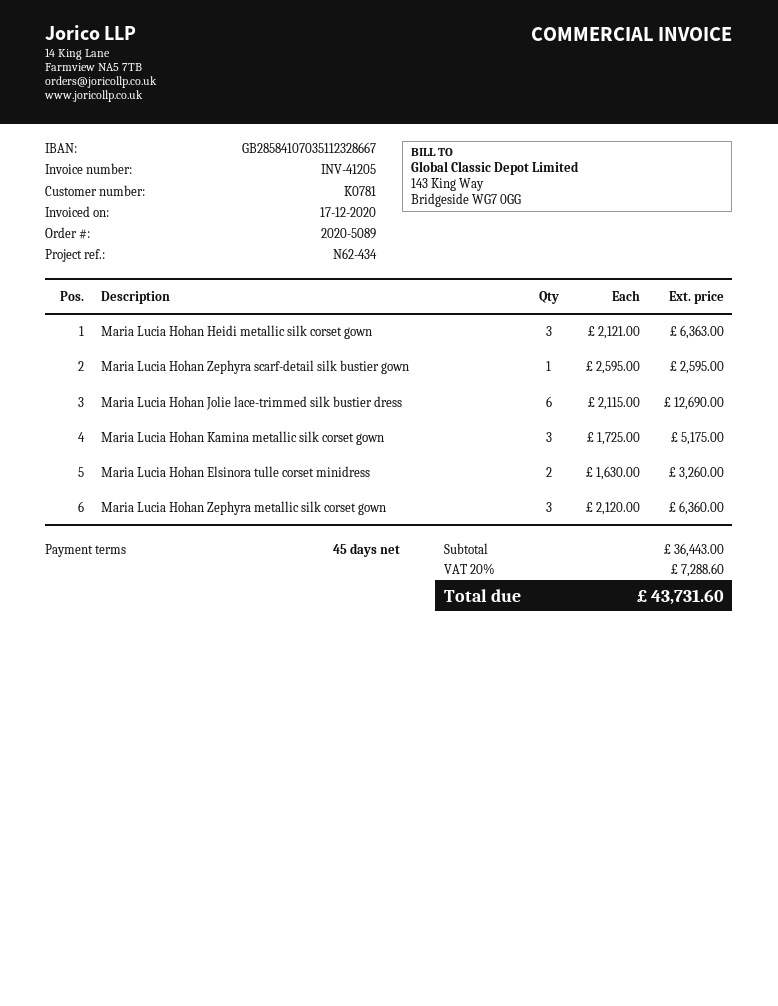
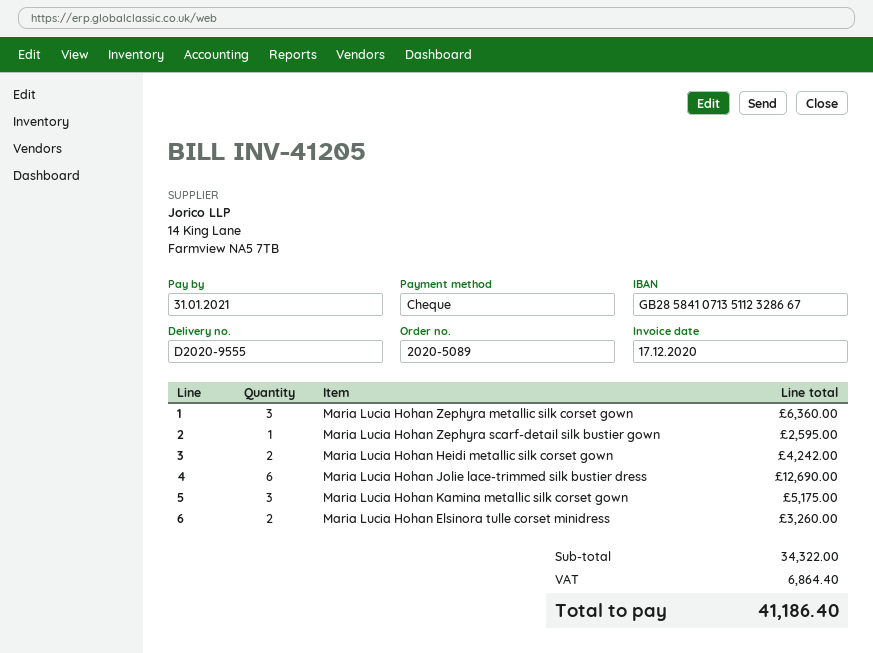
bank account: GB28584107035112328667 -> GB28584107135112328667
Maria Lucia Hohan Heidi metallic silk corset gown: 3 for 6363.00 -> 2 for 4242.00
subtotal: 36443.00 -> 34322.00
tax: 7288.60 -> 6864.40
total: 43731.60 -> 41186.40

